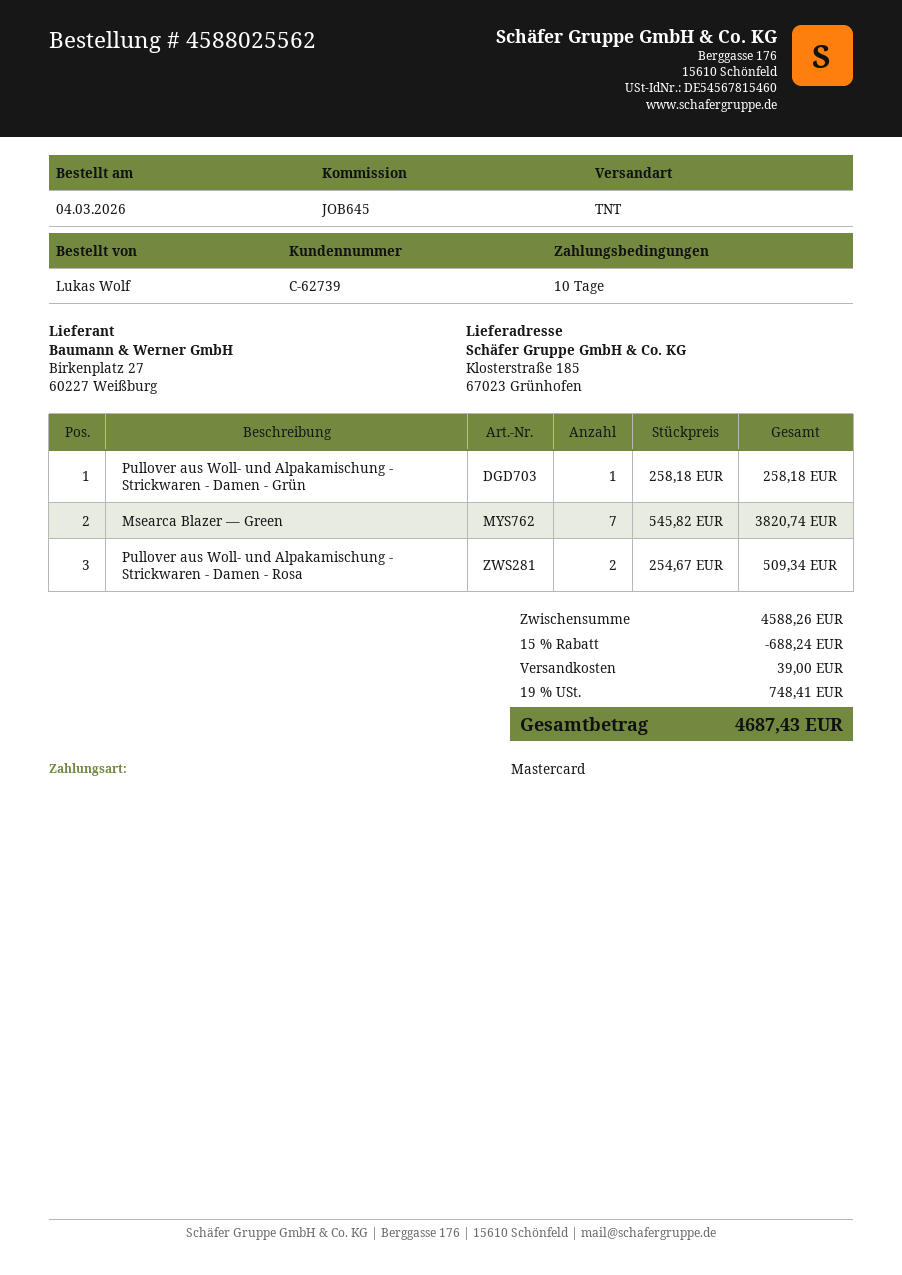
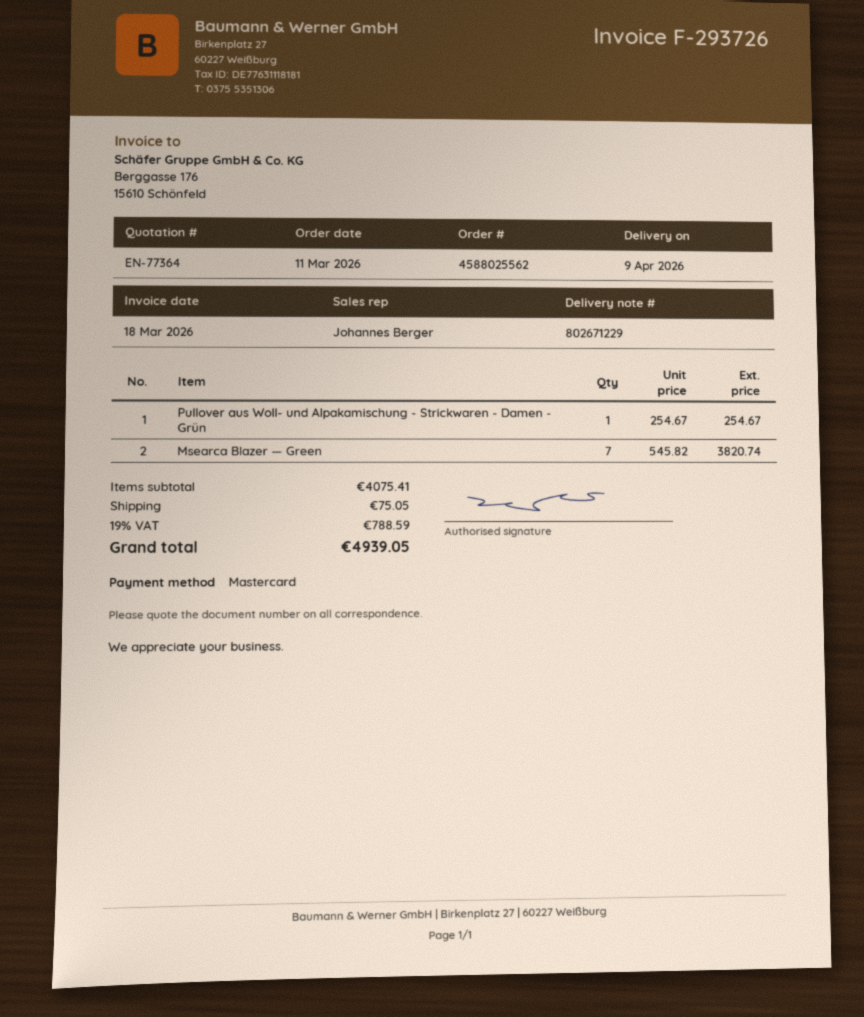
order date: 2026-03-04 -> 2026-03-11
Pullover aus Woll- und Alpakamischung - Strickwaren - Damen - Grün: 1 x 258.18 = 258.18 -> 1 x 254.67 = 254.67
Pullover aus Woll- und Alpakamischung - Strickwaren - Damen - Rosa: 2 x 254.67 = 509.34 -> none
subtotal: 4588.26 -> 4075.41
discount: 15% = 688.24 -> none
shipping: 39.00 -> 75.05
tax: 19% = 748.41 -> 19% = 788.59
total: 4687.43 -> 4939.05

